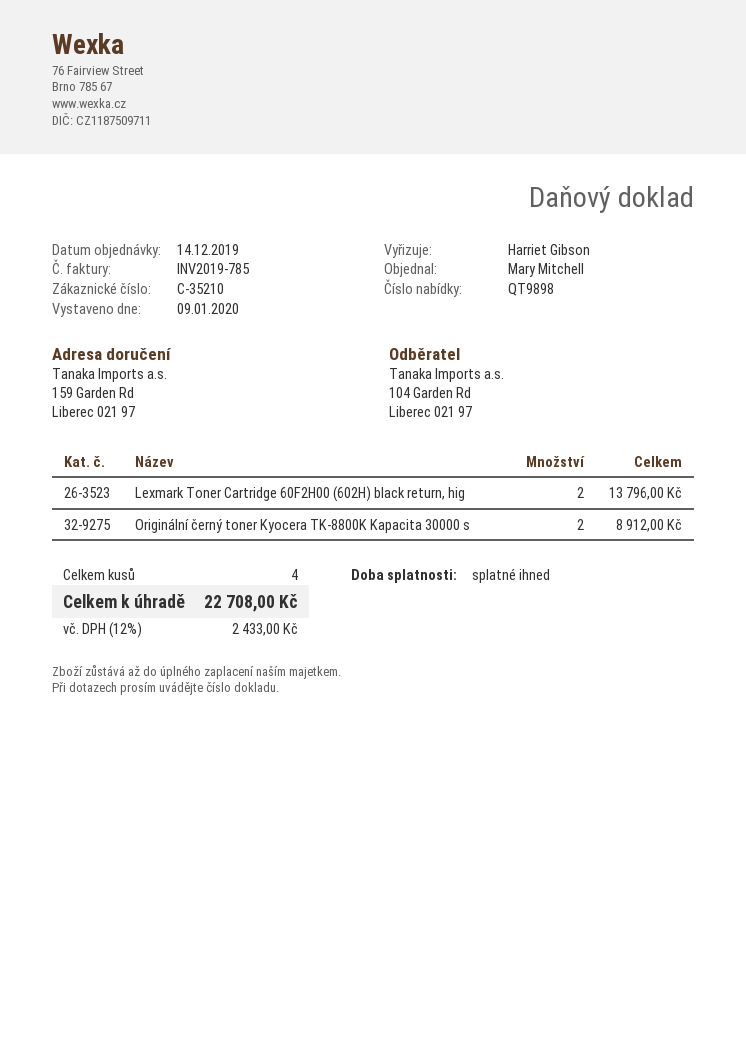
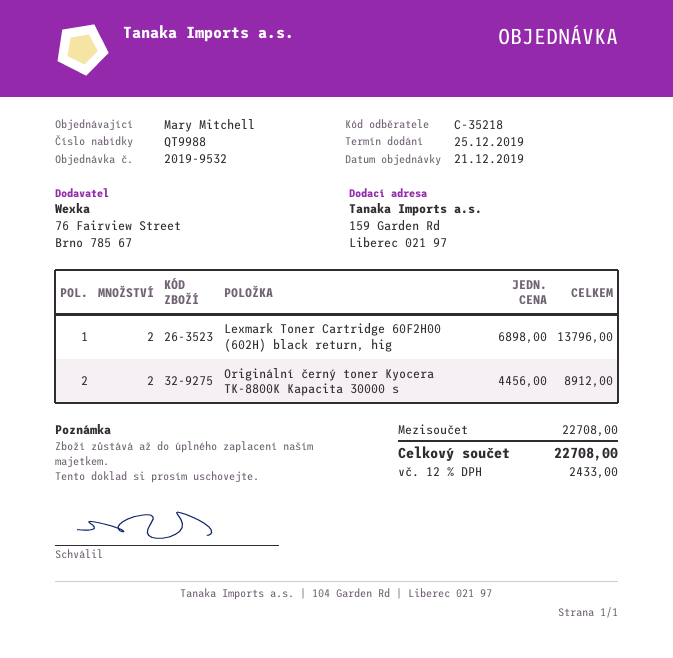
quote number: QT9898 -> QT9988
order date: 2019-12-14 -> 2019-12-21
customer number: C-35210 -> C-35218

